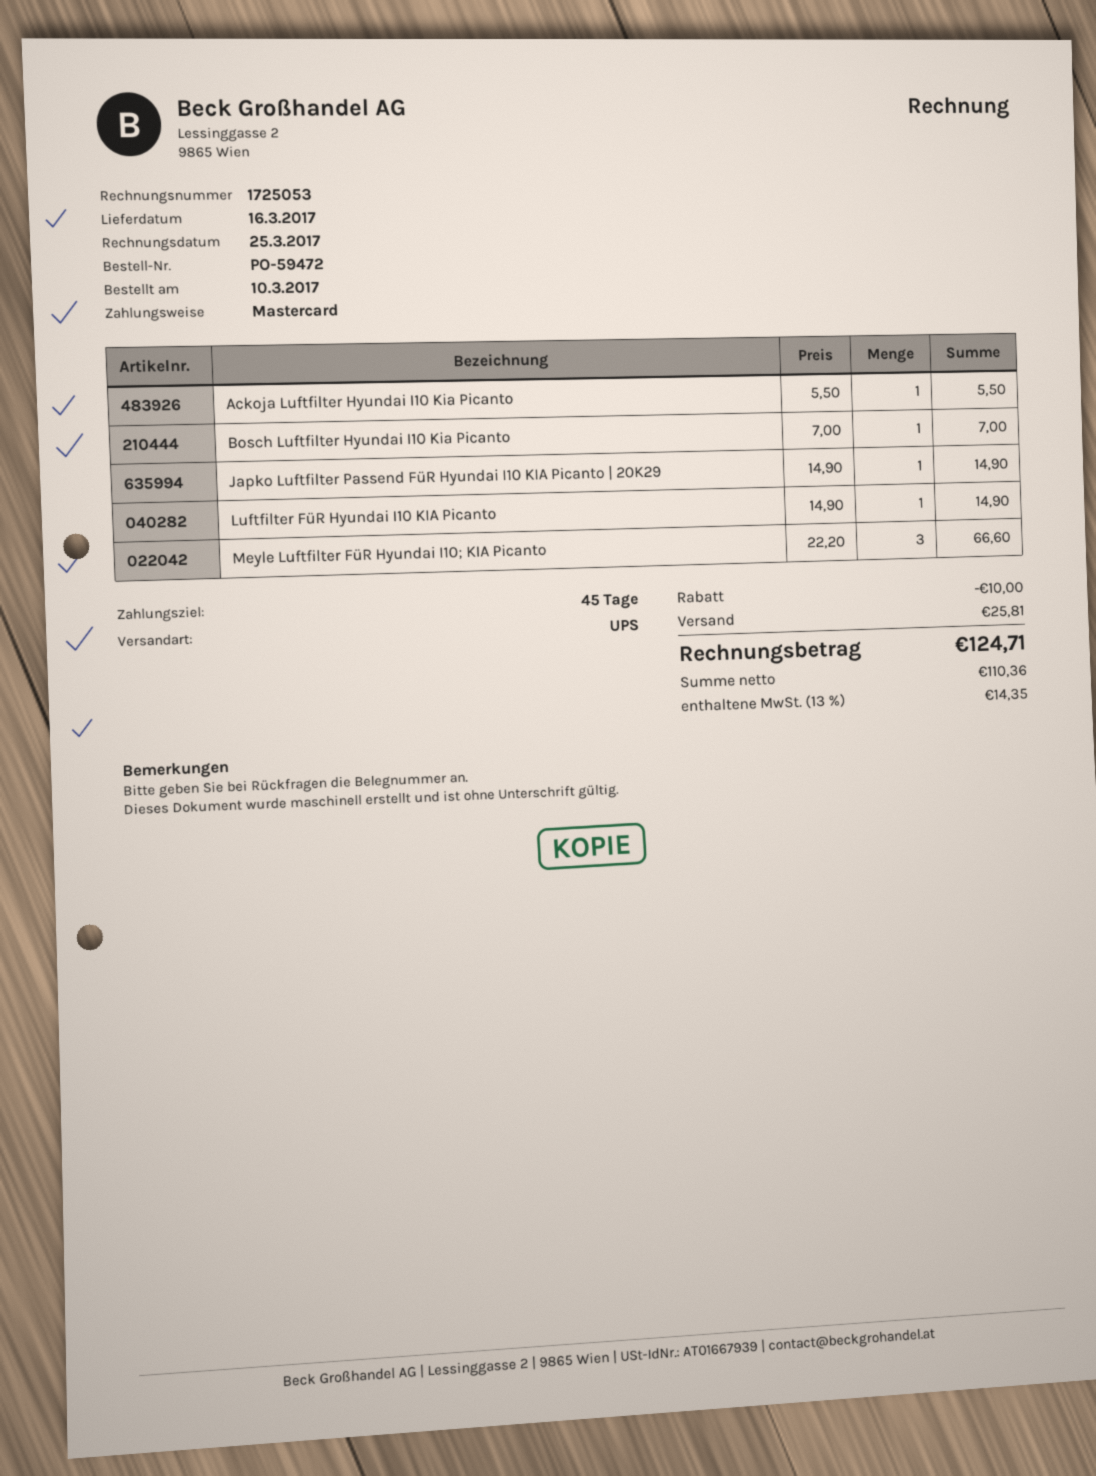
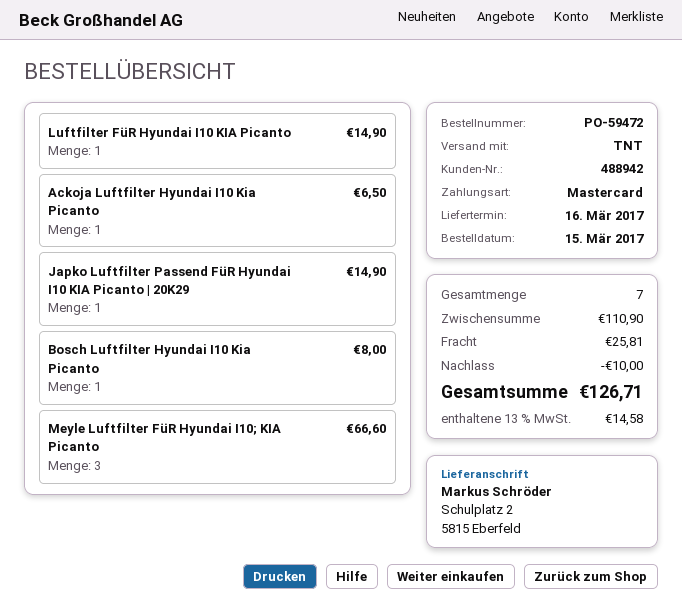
order date: 2017-03-10 -> 2017-03-15
shipping method: UPS -> TNT
Ackoja Luftfilter Hyundai I10 Kia Picanto: 1 for 5.50 -> 1 for 6.50
Bosch Luftfilter Hyundai I10 Kia Picanto: 1 for 7.00 -> 1 for 8.00
tax: 13% = 14.35 -> 13% = 14.58
total: 124.71 -> 126.71

